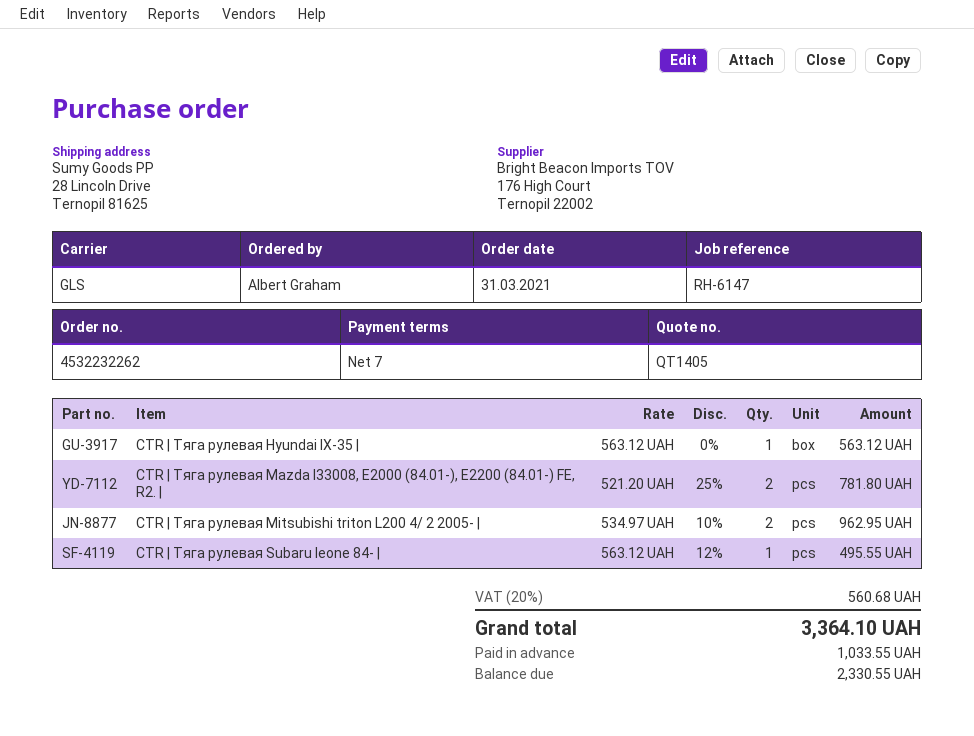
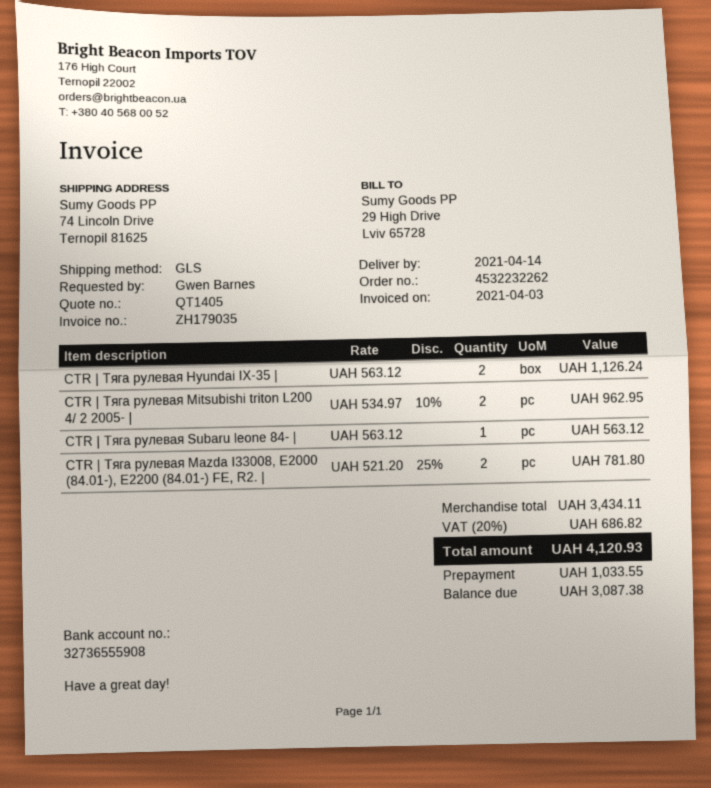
ordered by: Albert Graham -> Gwen Barnes
ship to: 28 Lincoln Drive, Ternopil 81625 -> 74 Lincoln Drive, Ternopil 81625
CTR | Тяга рулевая Hyundai IX-35 |: 1 x 563.12 = 563.12 -> 2 x 563.12 = 1126.24
CTR | Тяга рулевая Subaru leone 84- |: 1 x 563.12 - 12% = 495.55 -> 1 x 563.12 = 563.12
tax: 20% = 560.68 -> 20% = 686.82
total: 3364.10 -> 4120.93
balance: 2330.55 -> 3087.38

